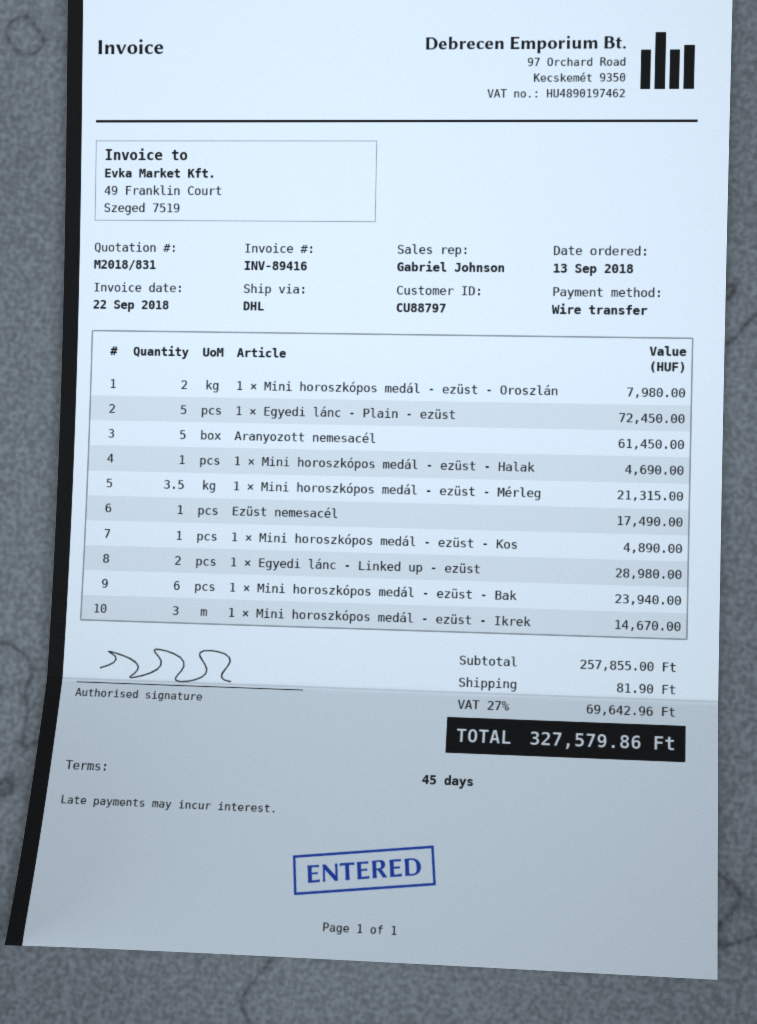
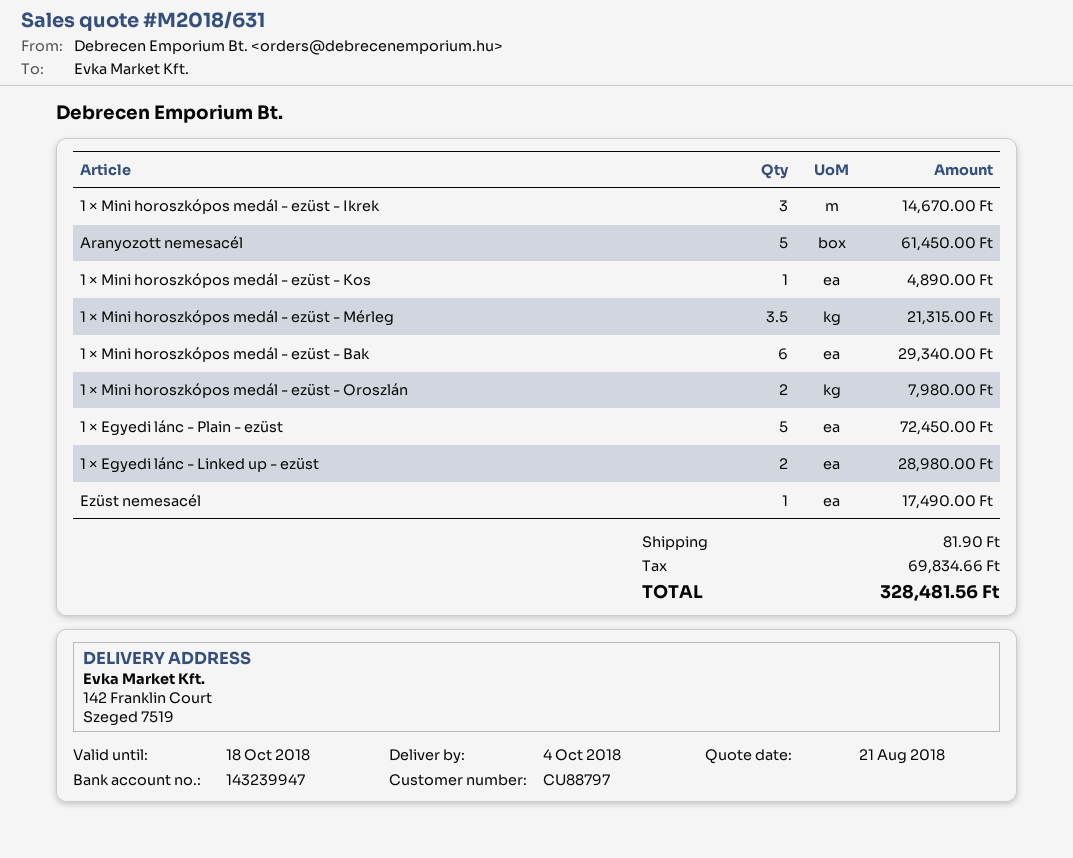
quote number: M2018/831 -> M2018/631
1 × Mini horoszkópos medál - ezüst - Halak: 1 for 4690.00 -> none
1 × Mini horoszkópos medál - ezüst - Bak: 6 for 23940.00 -> 6 for 29340.00
tax: 69642.96 -> 69834.66
total: 327579.86 -> 328481.56

